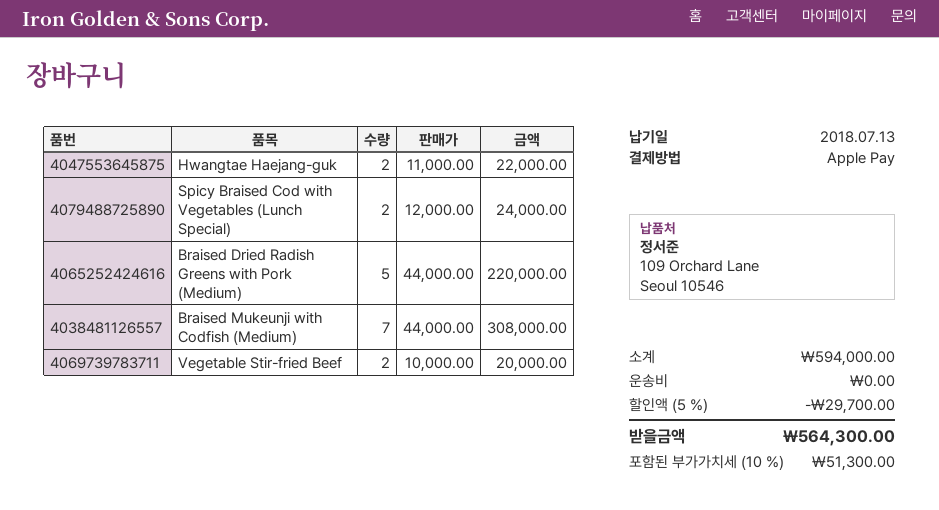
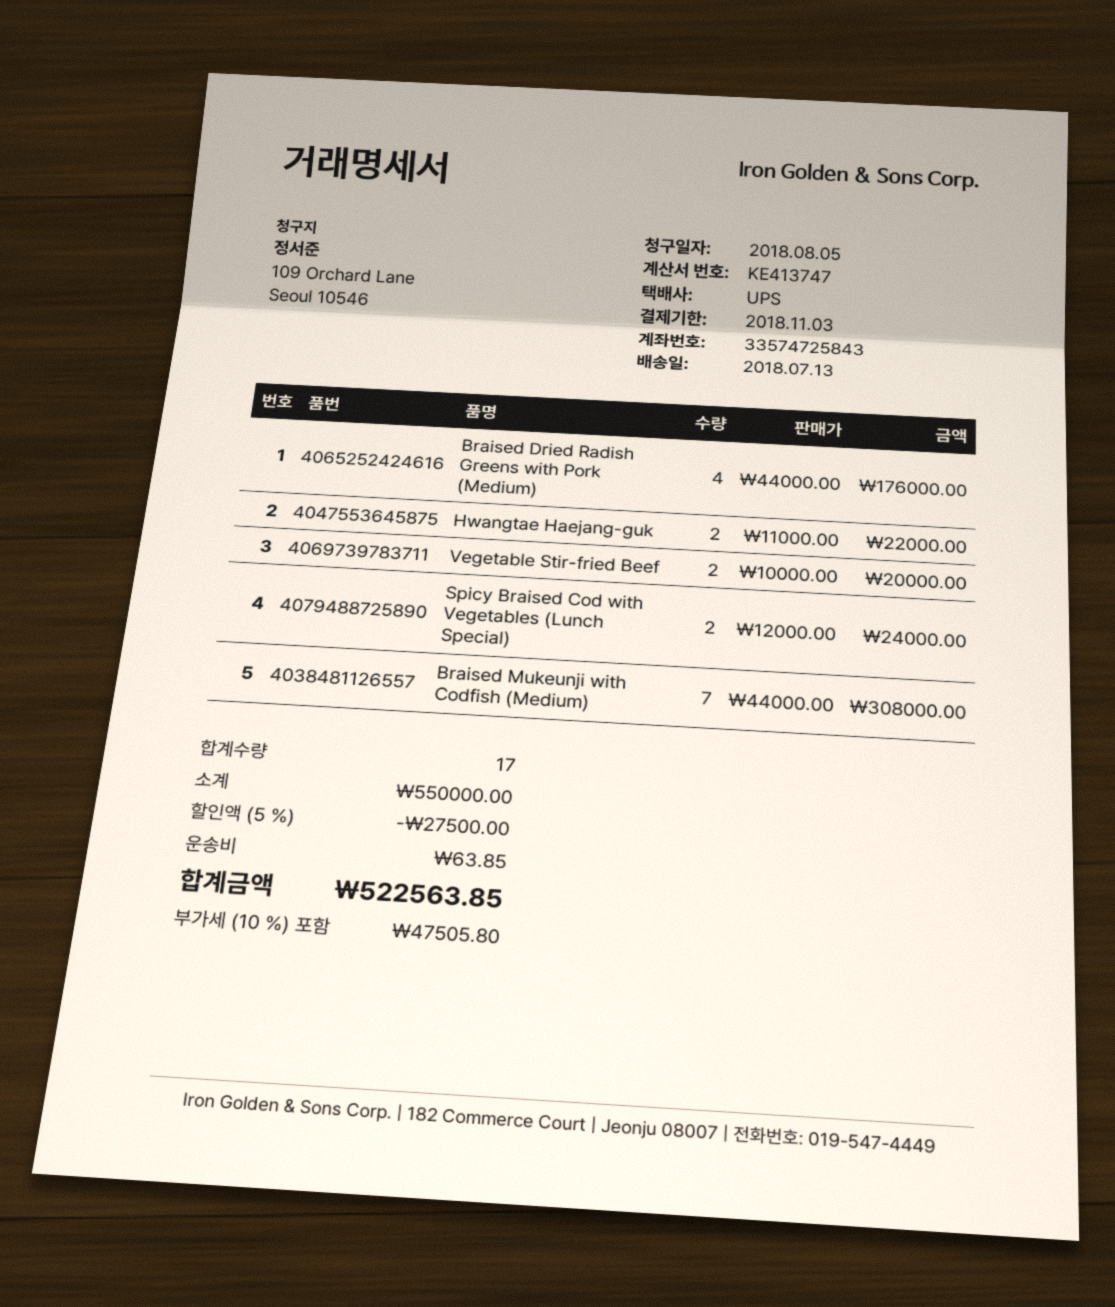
Braised Dried Radish Greens with Pork (Medium): 5 x 44000.00 = 220000.00 -> 4 x 44000.00 = 176000.00
subtotal: 594000.00 -> 550000.00
discount: 5% = 29700.00 -> 5% = 27500.00
shipping: 0.00 -> 63.85
tax: 10% = 51300.00 -> 10% = 47505.80
total: 564300.00 -> 522563.85

